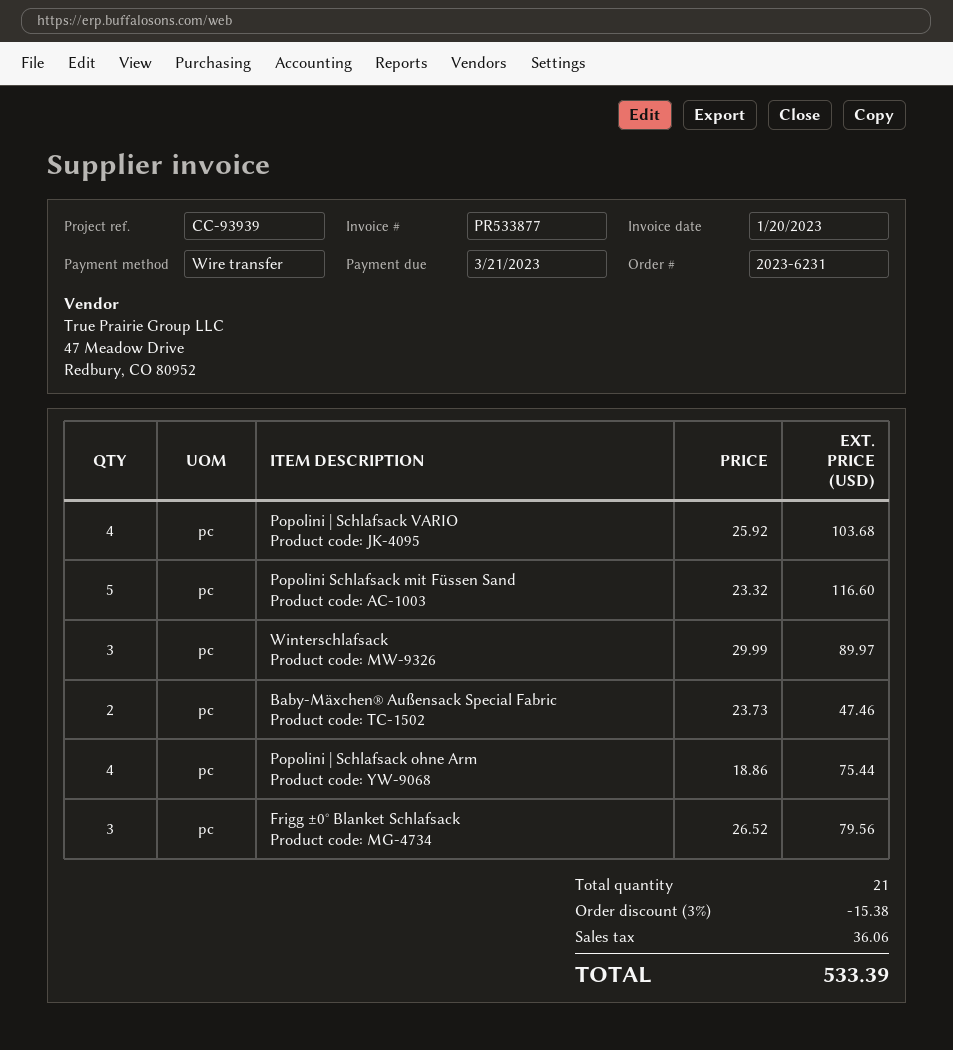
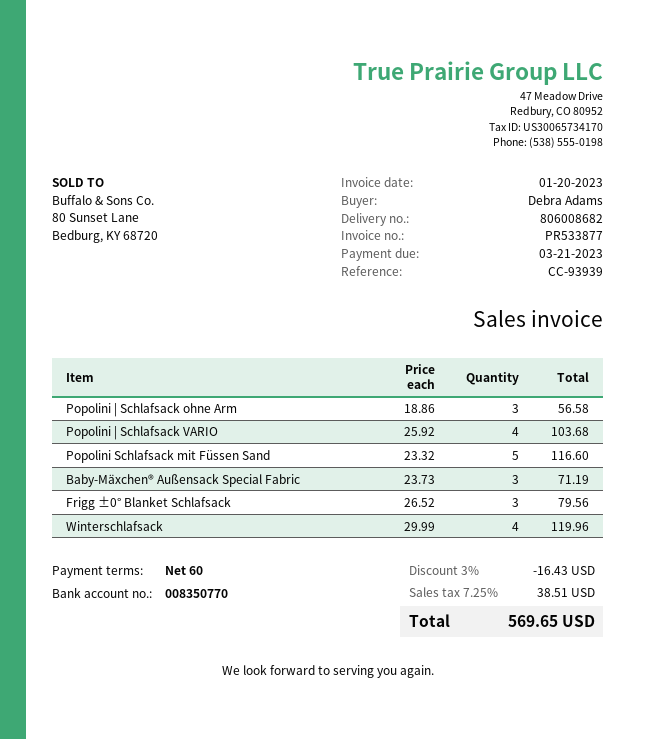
Winterschlafsack: 3 x 29.99 = 89.97 -> 4 x 29.99 = 119.96
Baby-Mäxchen® Außensack Special Fabric: 2 x 23.73 = 47.46 -> 3 x 23.73 = 71.19
Popolini | Schlafsack ohne Arm: 4 x 18.86 = 75.44 -> 3 x 18.86 = 56.58
discount: 3% = 15.38 -> 3% = 16.43
tax: 36.06 -> 38.51
total: 533.39 -> 569.65

